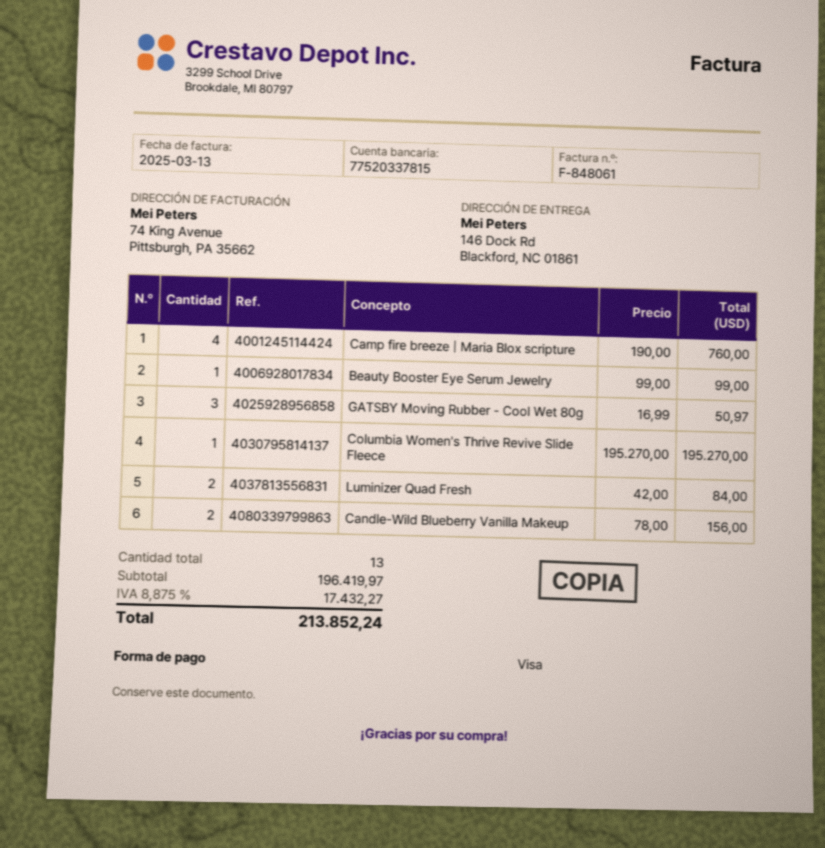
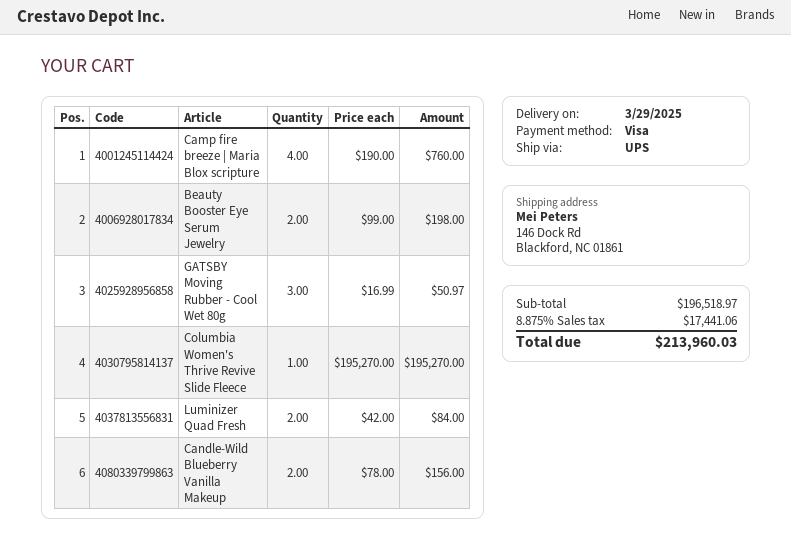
Beauty Booster Eye Serum Jewelry: 1 x 99.00 = 99.00 -> 2 x 99.00 = 198.00
subtotal: 196419.97 -> 196518.97
tax: 8.875% = 17432.27 -> 8.875% = 17441.06
total: 213852.24 -> 213960.03

